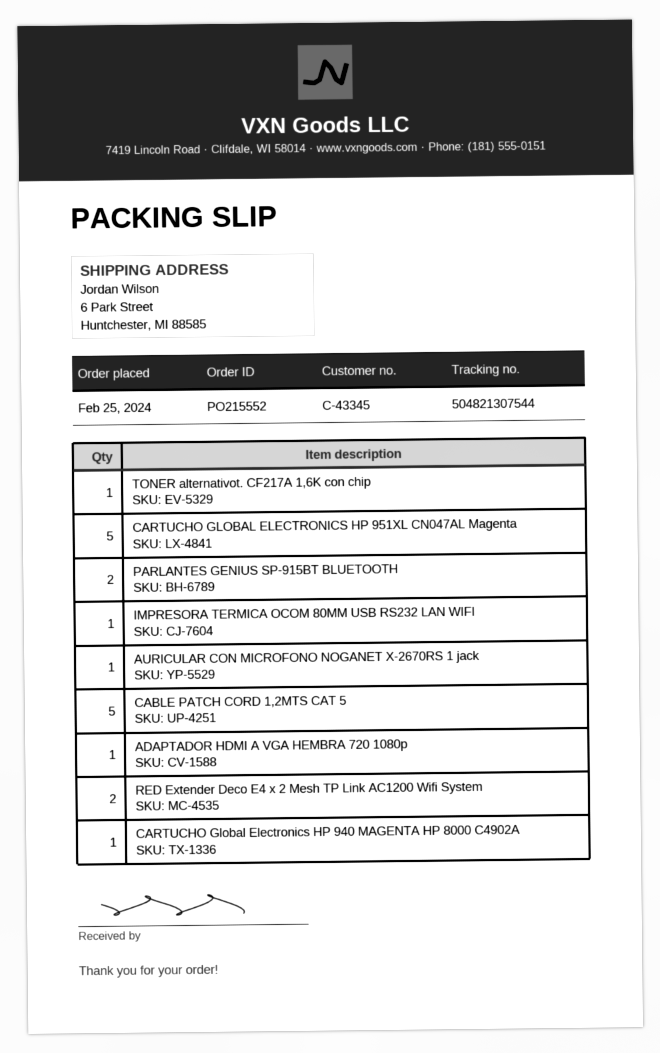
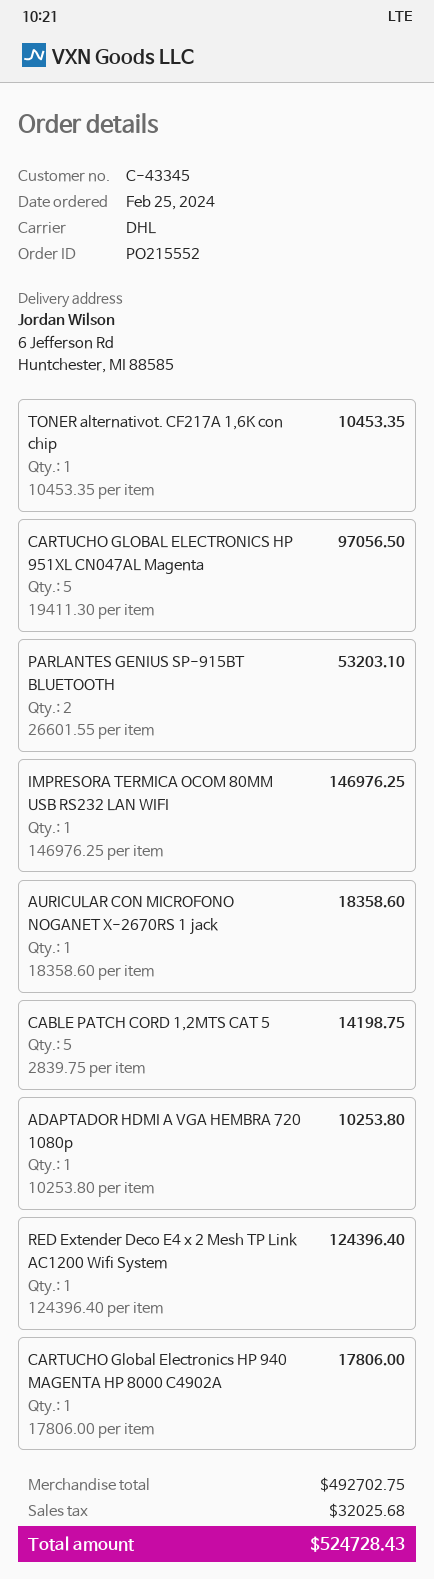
ship to: 6 Park Street, Huntchester, MI 88585 -> 6 Jefferson Rd, Huntchester, MI 88585
RED Extender Deco E4 x 2 Mesh TP Link AC1200 Wifi System: 2 -> 1

